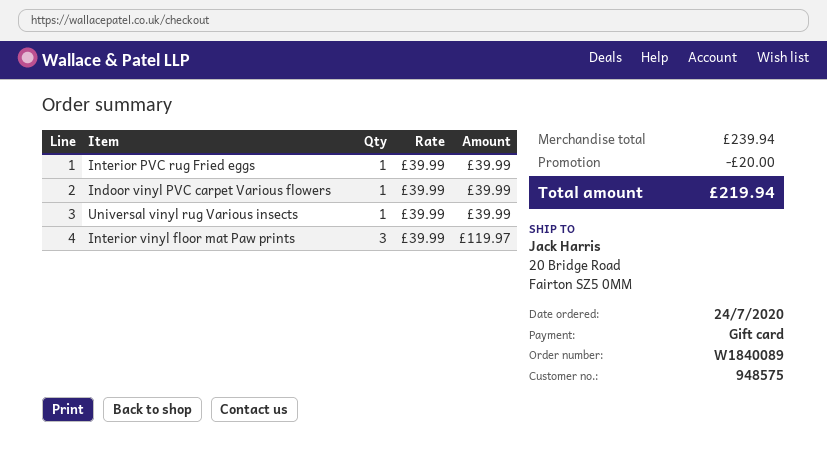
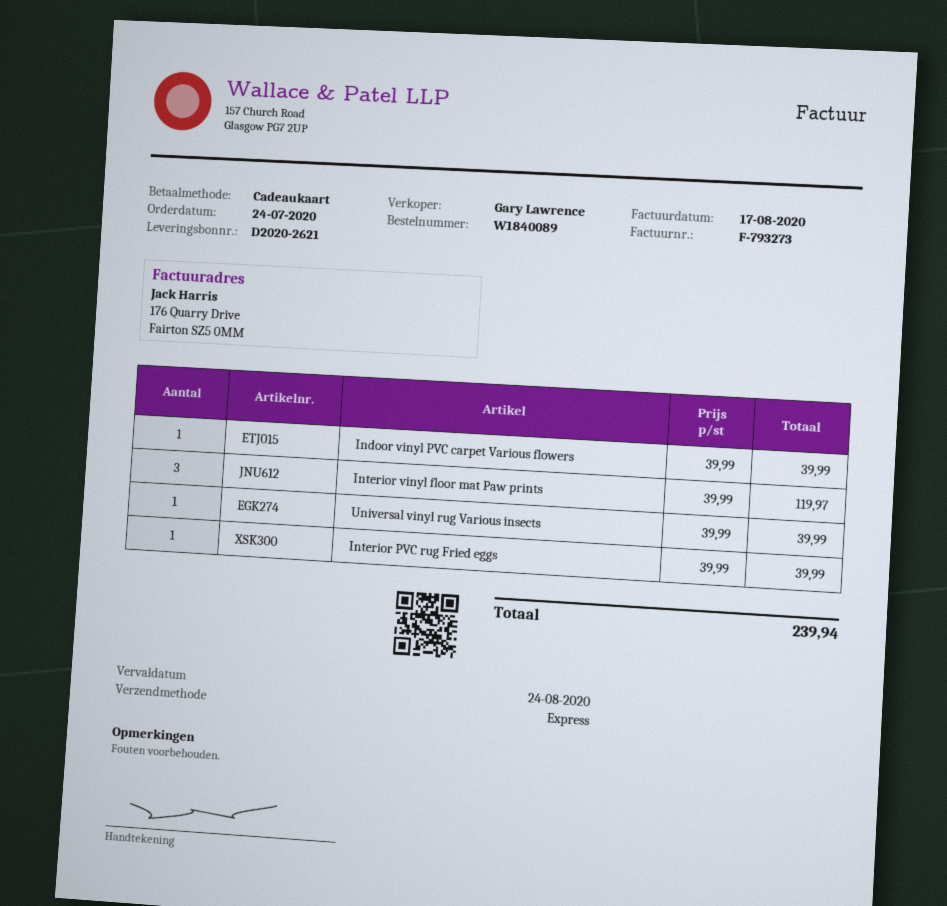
discount: 20.00 -> none
total: 219.94 -> 239.94

